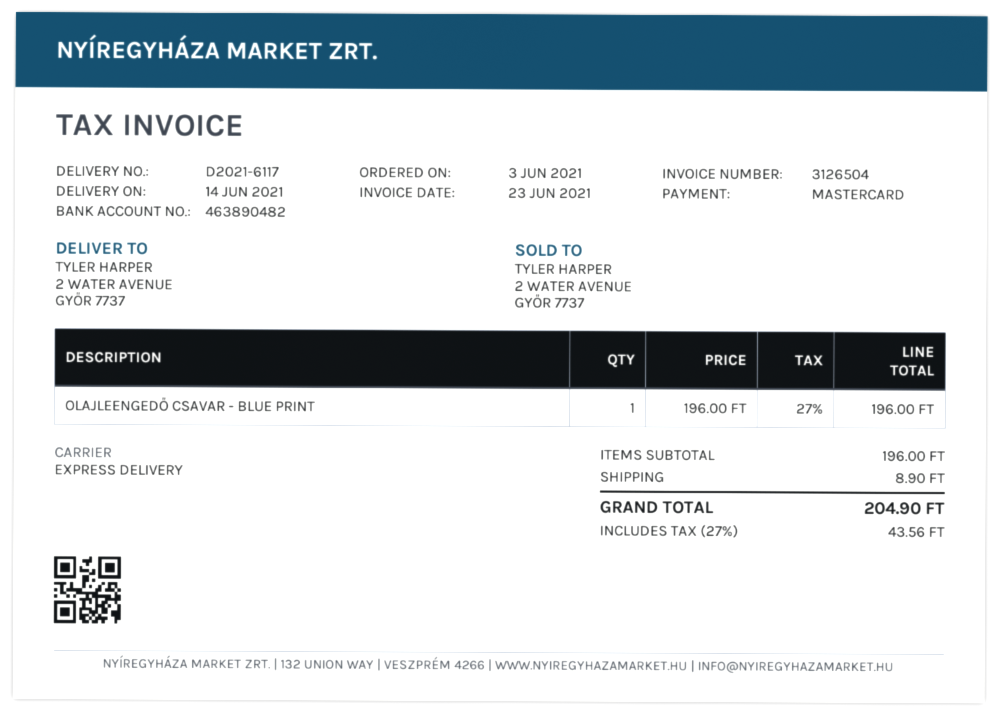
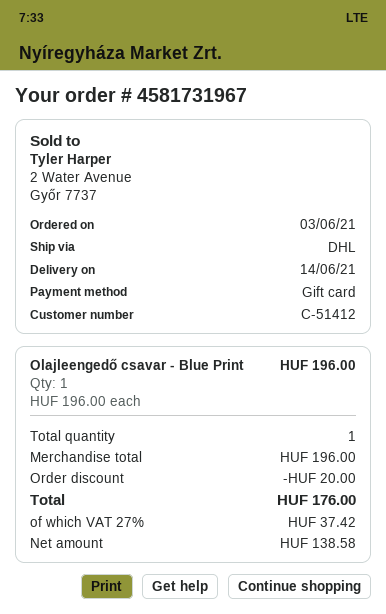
payment method: Mastercard -> gift card
shipping method: express -> DHL
discount: none -> 20.00
shipping: 8.90 -> none
tax: 27% = 43.56 -> 27% = 37.42
total: 204.90 -> 176.00

